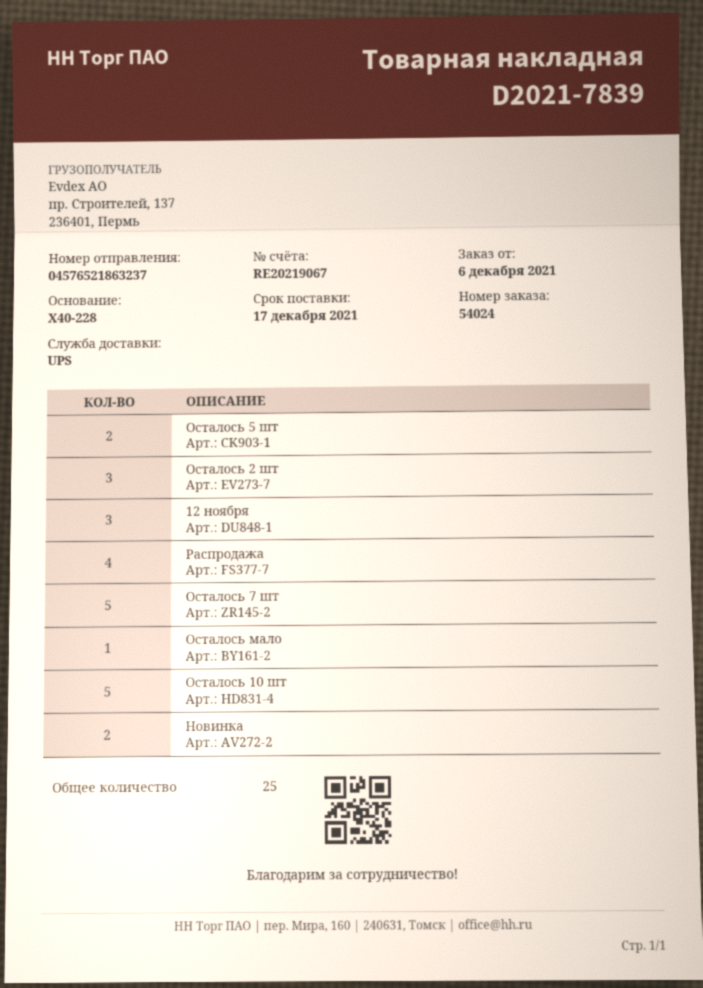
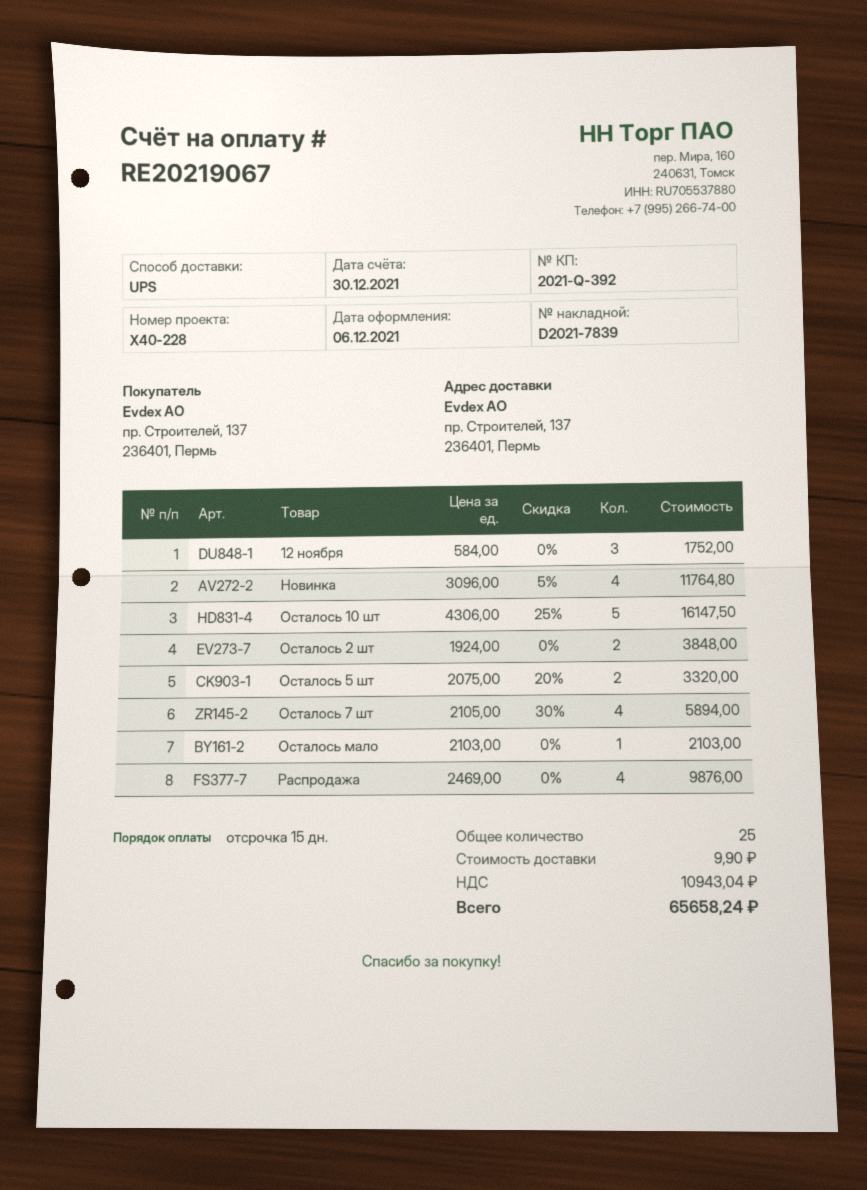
Осталось 2 шт: 3 -> 2
Осталось 7 шт: 5 -> 4
Новинка: 2 -> 4

